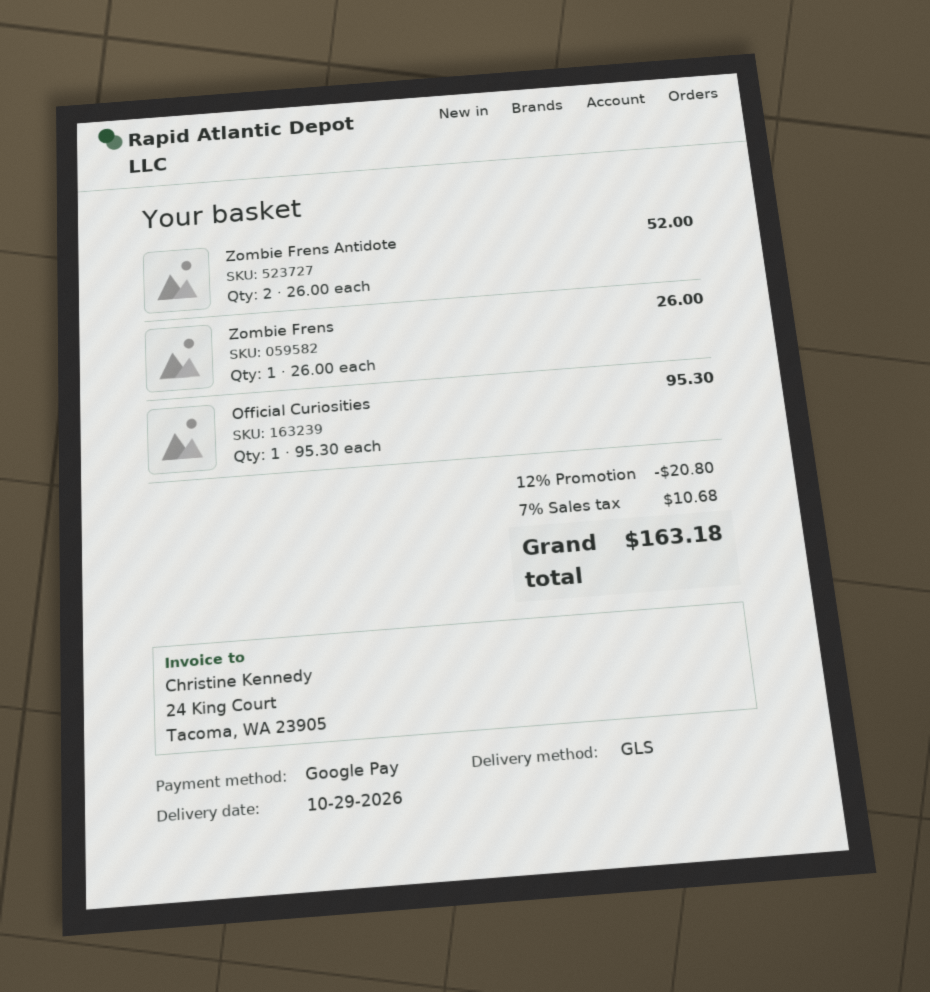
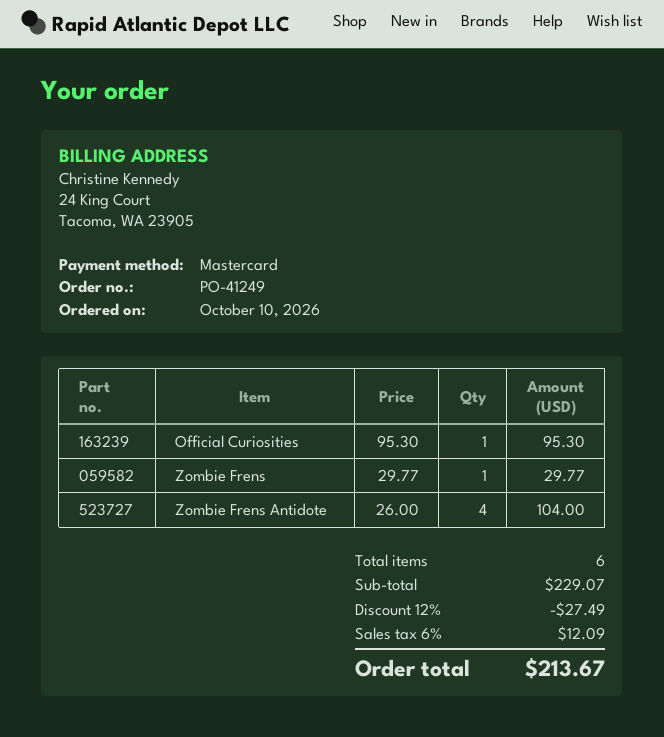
payment method: Google Pay -> Mastercard
Zombie Frens Antidote: 2 x 26.00 = 52.00 -> 4 x 26.00 = 104.00
Zombie Frens: 1 x 26.00 = 26.00 -> 1 x 29.77 = 29.77
discount: 12% = 20.80 -> 12% = 27.49
tax: 7% = 10.68 -> 6% = 12.09
total: 163.18 -> 213.67

